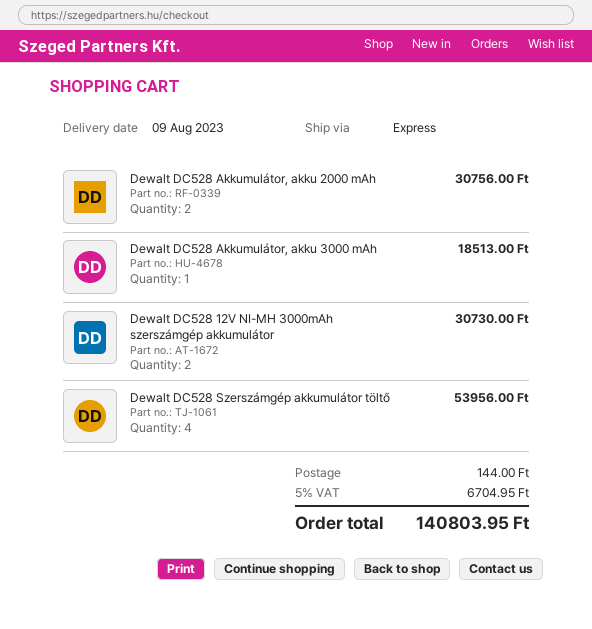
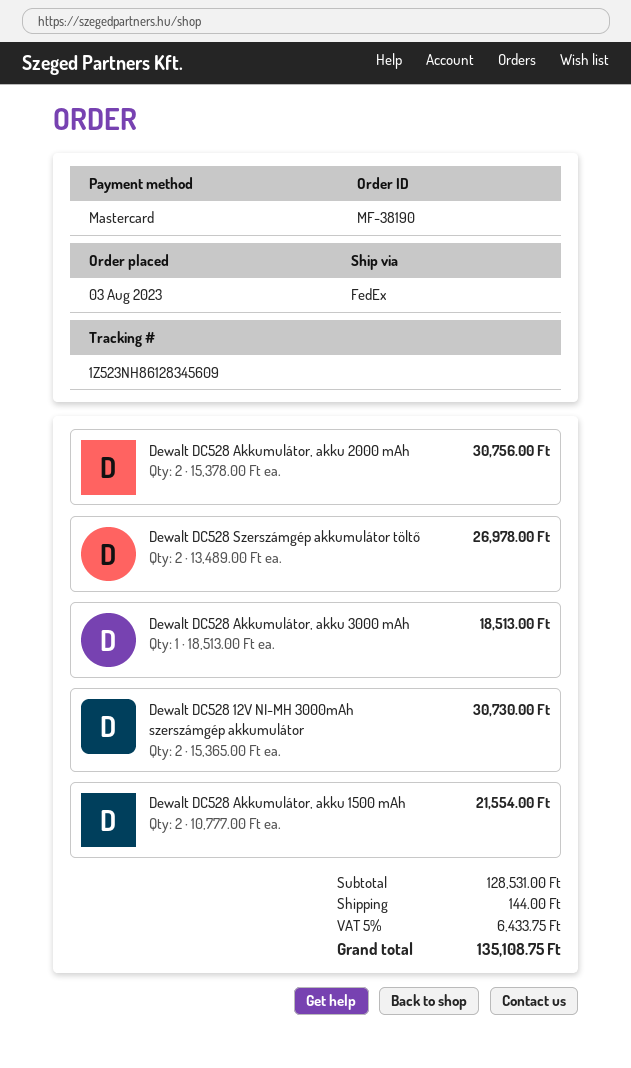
shipping method: express -> FedEx
Dewalt DC528 Szerszámgép akkumulátor töltő: 4 for 53956.00 -> 2 for 26978.00
Dewalt DC528 Akkumulátor, akku 1500 mAh: none -> 2 for 21554.00
tax: 5% = 6704.95 -> 5% = 6433.75
total: 140803.95 -> 135108.75

